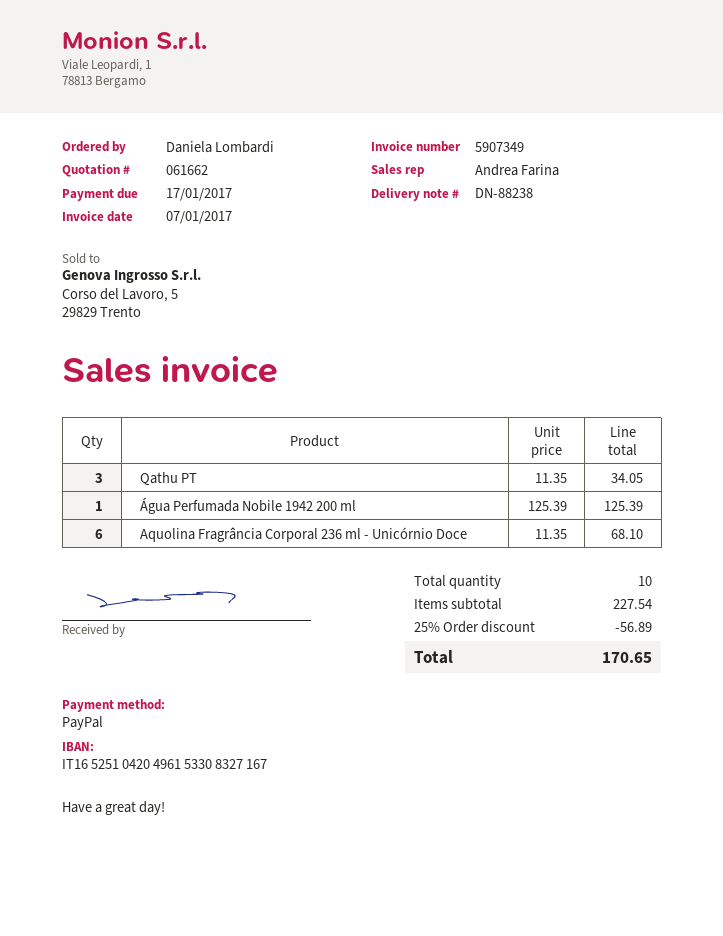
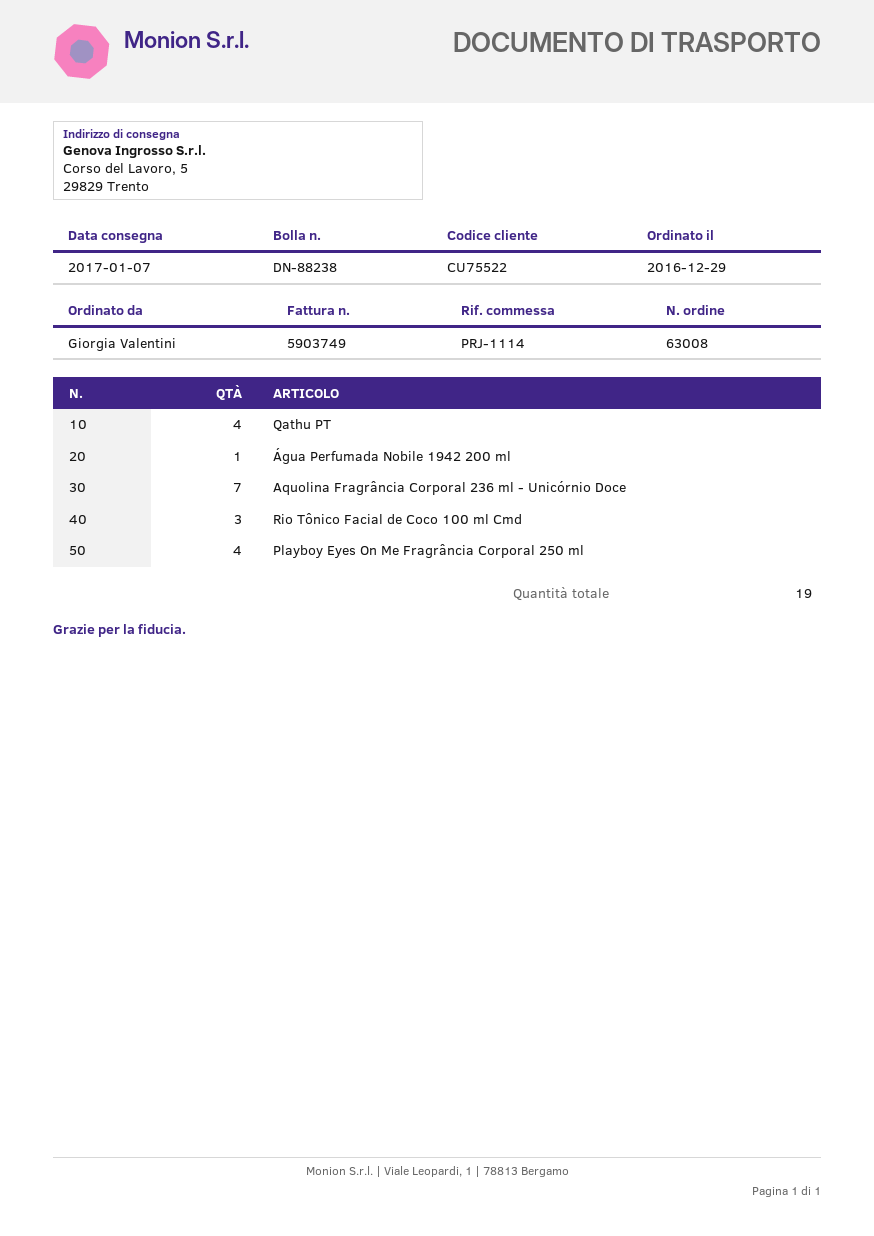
invoice number: 5907349 -> 5903749
ordered by: Daniela Lombardi -> Giorgia Valentini
Qathu PT: 3 -> 4
Aquolina Fragrância Corporal 236 ml - Unicórnio Doce: 6 -> 7
Rio Tônico Facial de Coco 100 ml Cmd: none -> 3
Playboy Eyes On Me Fragrância Corporal 250 ml: none -> 4
total quantity: 10 -> 19

